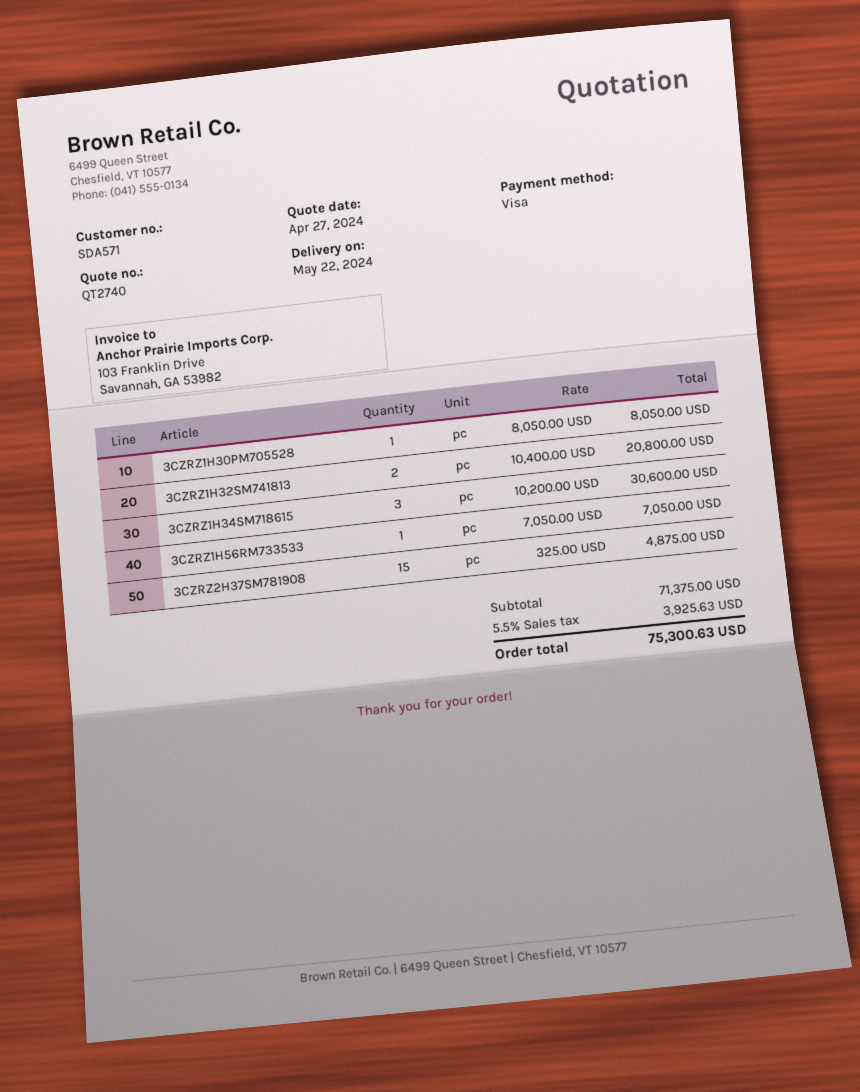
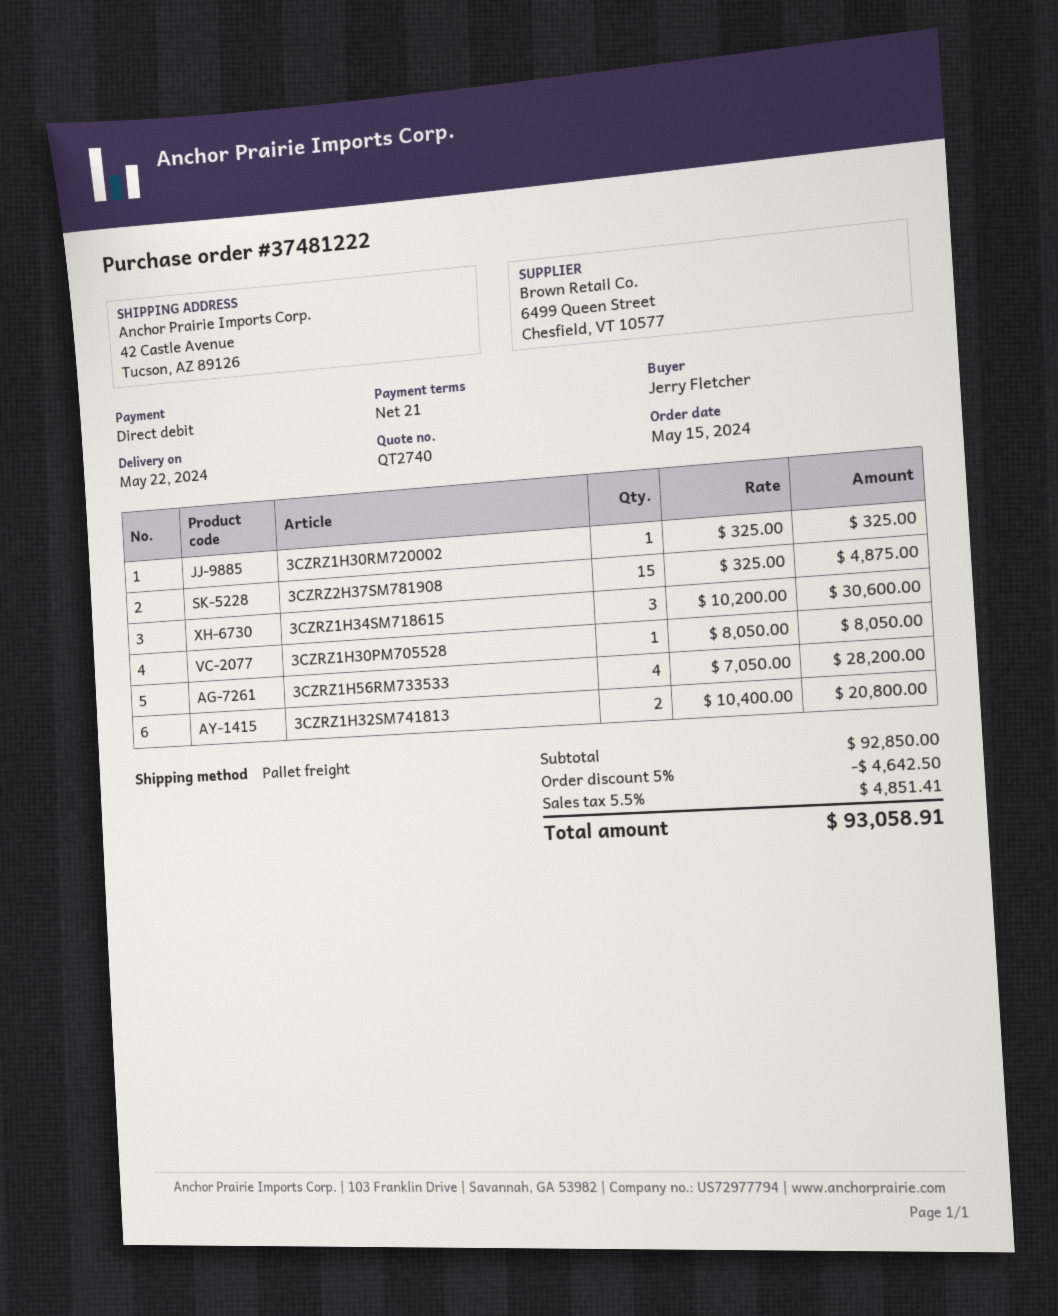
payment method: Visa -> direct debit
3CZRZ1H56RM733533: 1 x 7050.00 = 7050.00 -> 4 x 7050.00 = 28200.00
3CZRZ1H30RM720002: none -> 1 x 325.00 = 325.00
subtotal: 71375.00 -> 92850.00
discount: none -> 5% = 4642.50
tax: 5.5% = 3925.63 -> 5.5% = 4851.41
total: 75300.63 -> 93058.91

